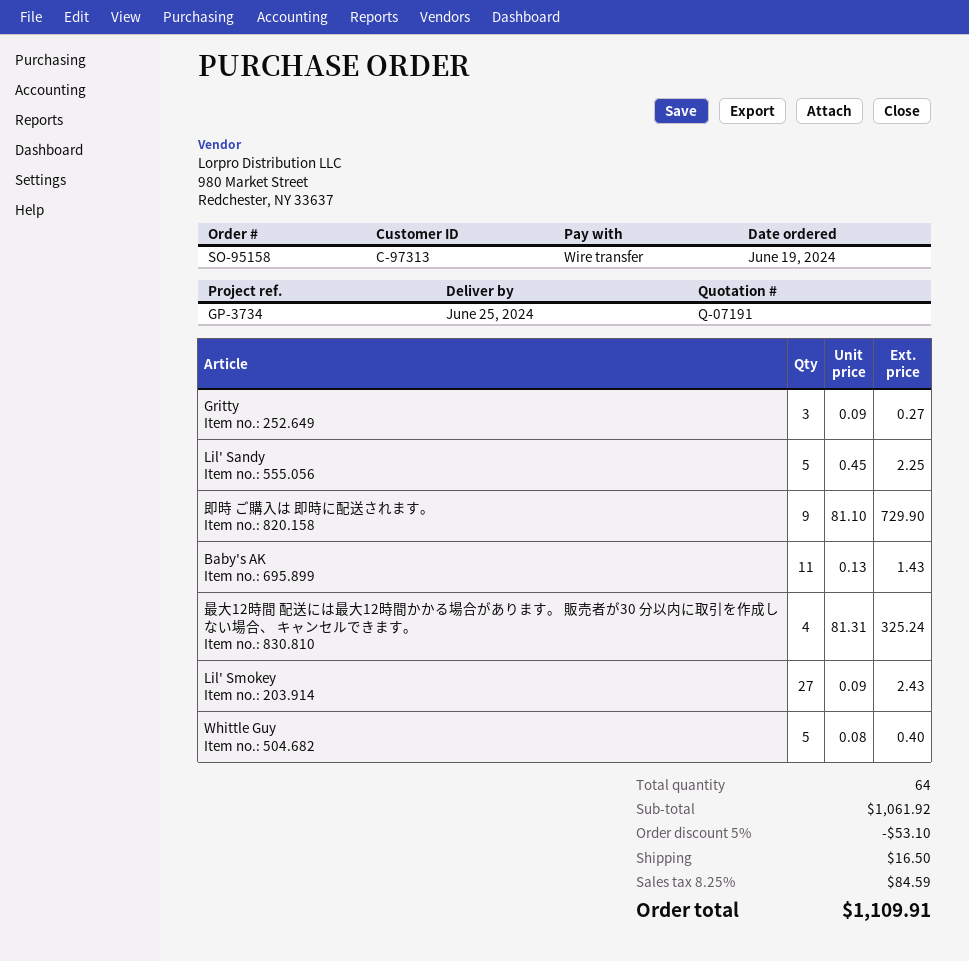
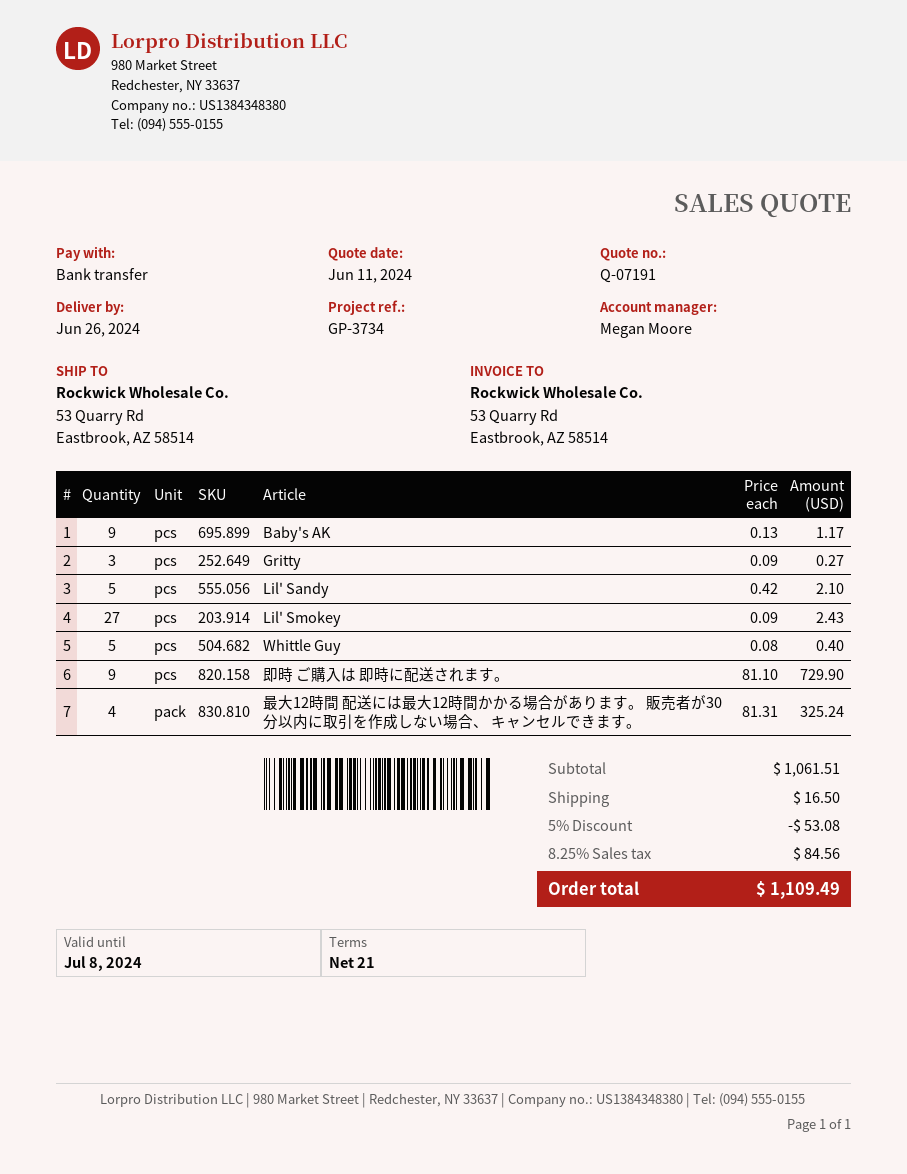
delivery date: 2024-06-25 -> 2024-06-26
Lil' Sandy: 5 x 0.45 = 2.25 -> 5 x 0.42 = 2.10
Baby's AK: 11 x 0.13 = 1.43 -> 9 x 0.13 = 1.17
subtotal: 1061.92 -> 1061.51
discount: 5% = 53.10 -> 5% = 53.08
tax: 8.25% = 84.59 -> 8.25% = 84.56
total: 1109.91 -> 1109.49

